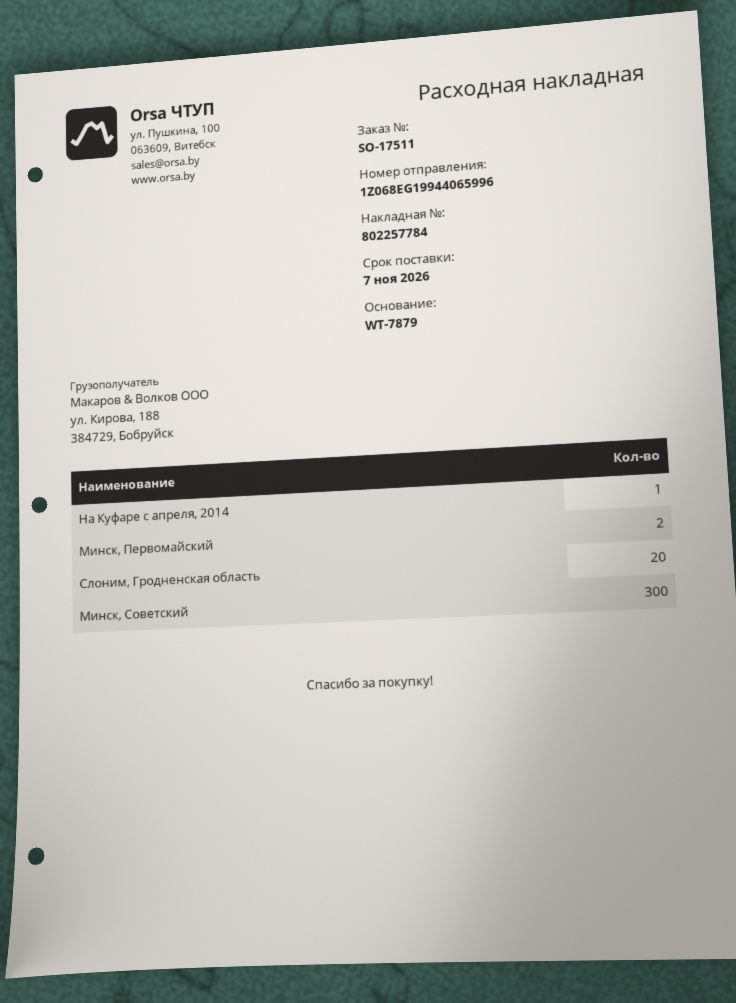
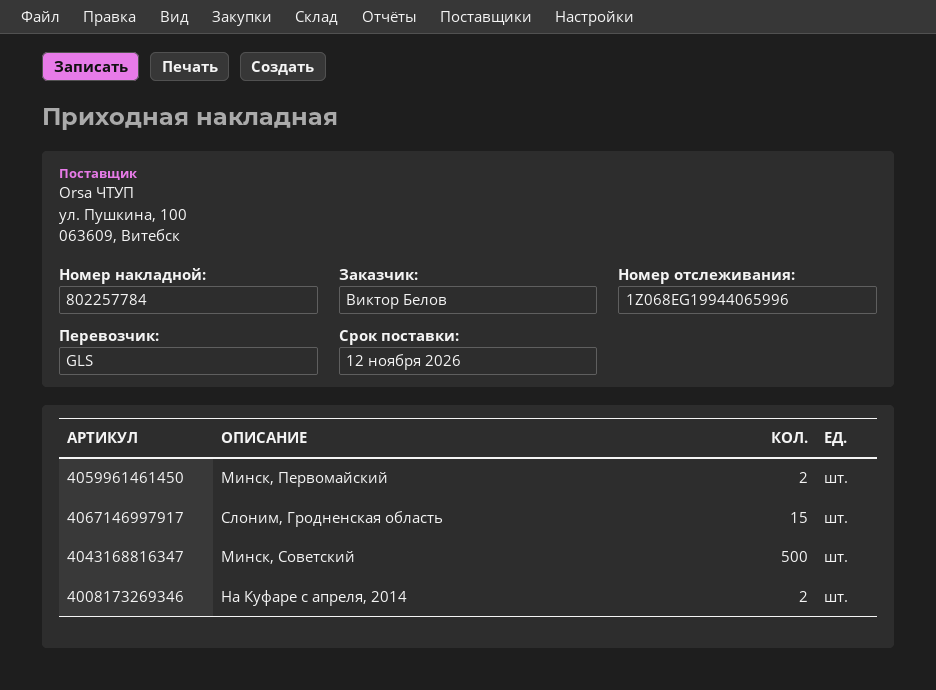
delivery date: 2026-11-07 -> 2026-11-12
На Куфаре с апреля, 2014: 1 -> 2
Слоним, Гродненская область: 20 -> 15
Минск, Советский: 300 -> 500

